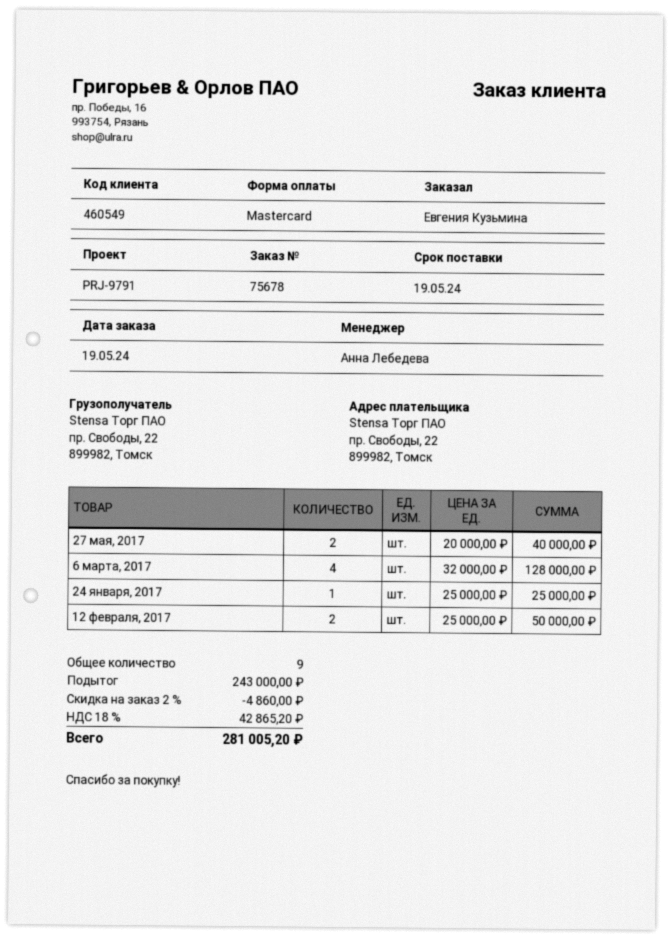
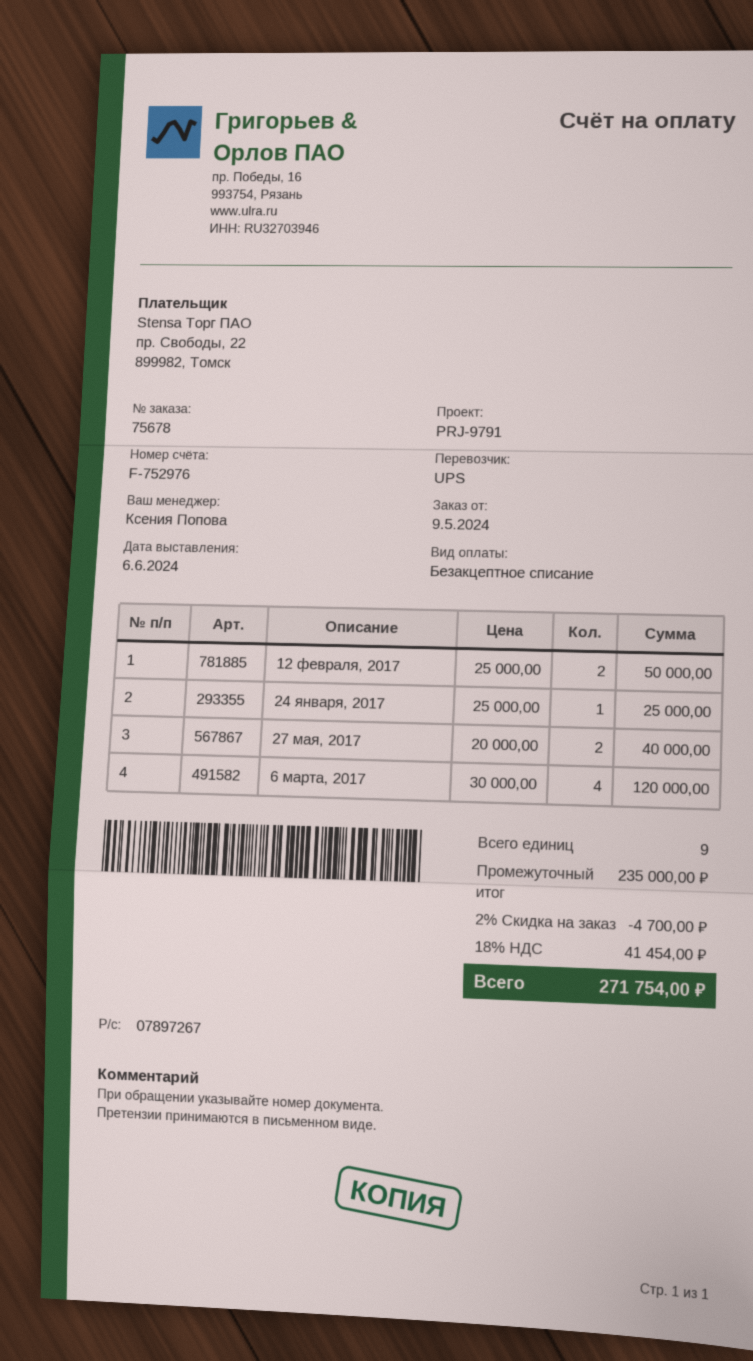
order date: 2024-05-19 -> 2024-05-09
sales rep: Анна Лебедева -> Ксения Попова
payment method: Mastercard -> direct debit
6 марта, 2017: 4 x 32000.00 = 128000.00 -> 4 x 30000.00 = 120000.00
subtotal: 243000.00 -> 235000.00
discount: 2% = 4860.00 -> 2% = 4700.00
tax: 18% = 42865.20 -> 18% = 41454.00
total: 281005.20 -> 271754.00

